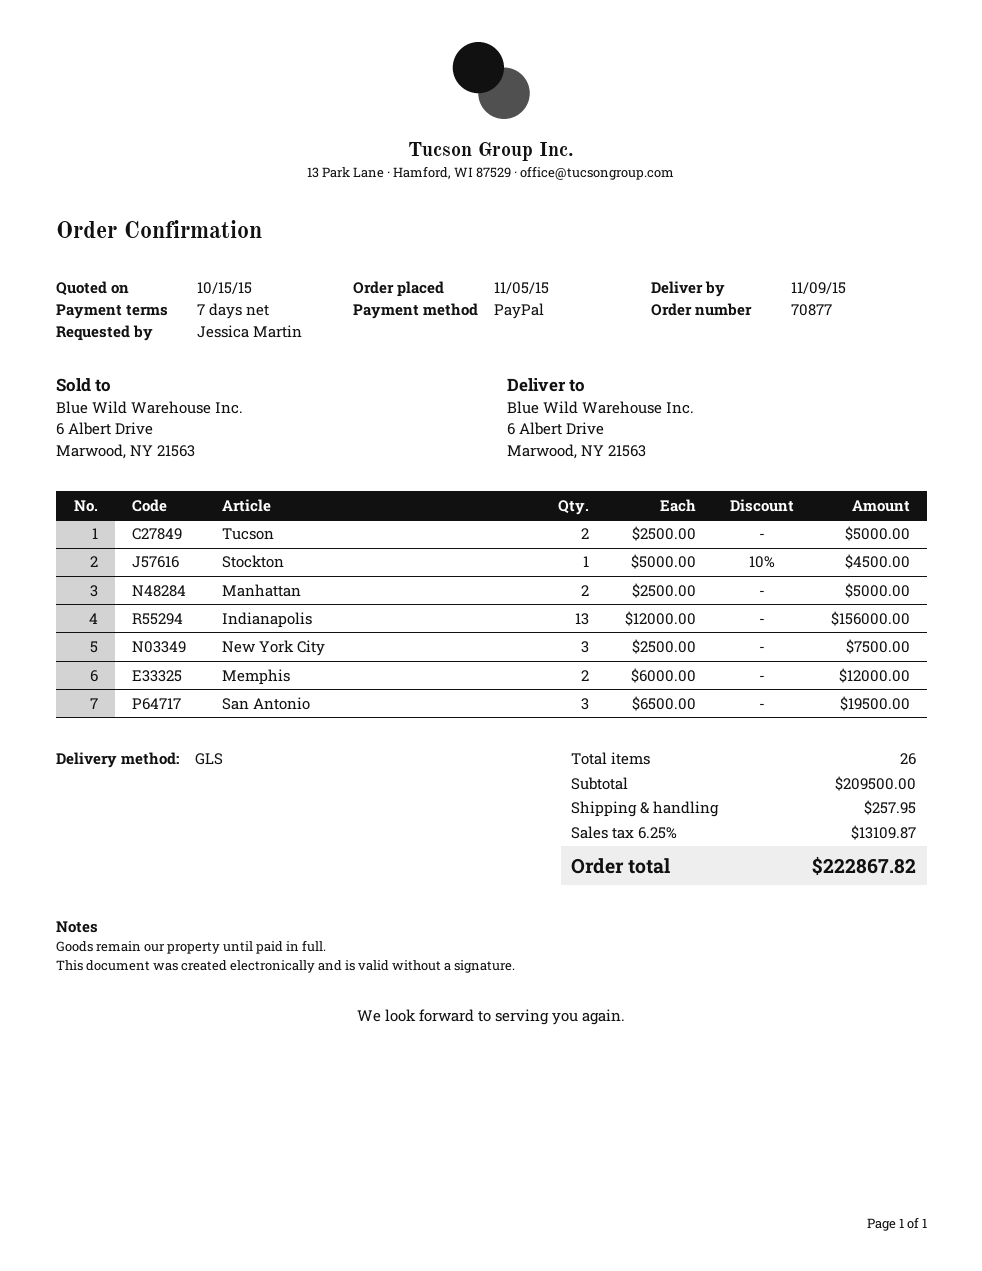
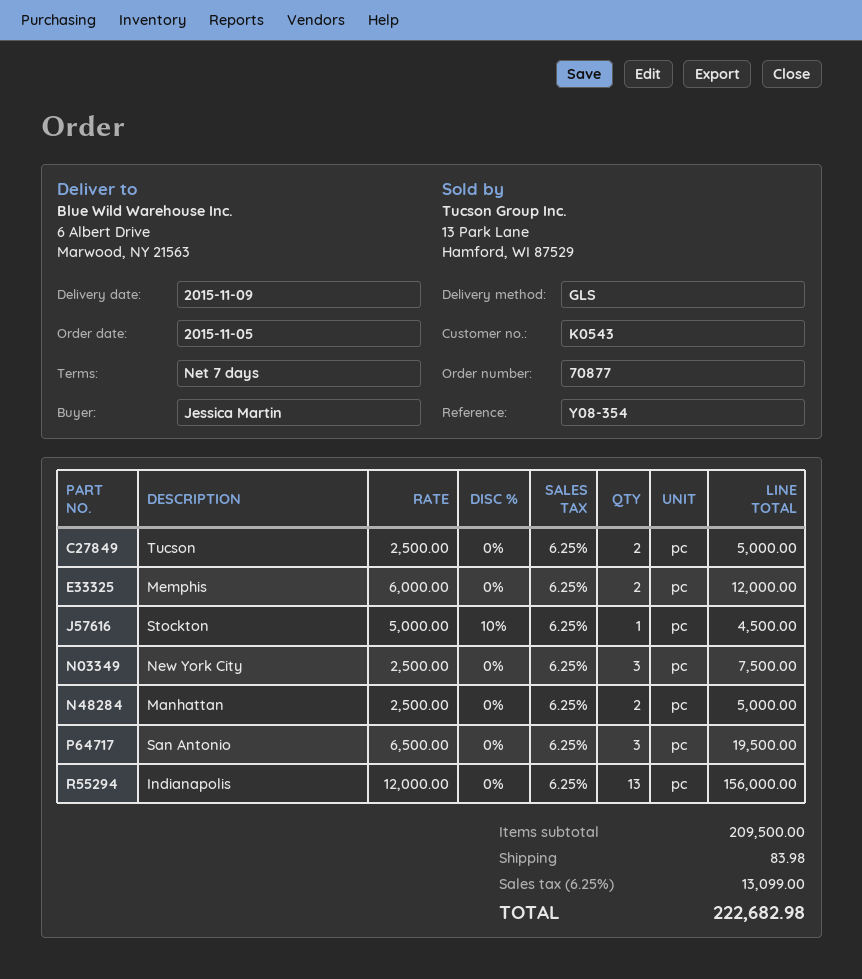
shipping: 257.95 -> 83.98
tax: 6.25% = 13109.87 -> 6.25% = 13099.00
total: 222867.82 -> 222682.98

